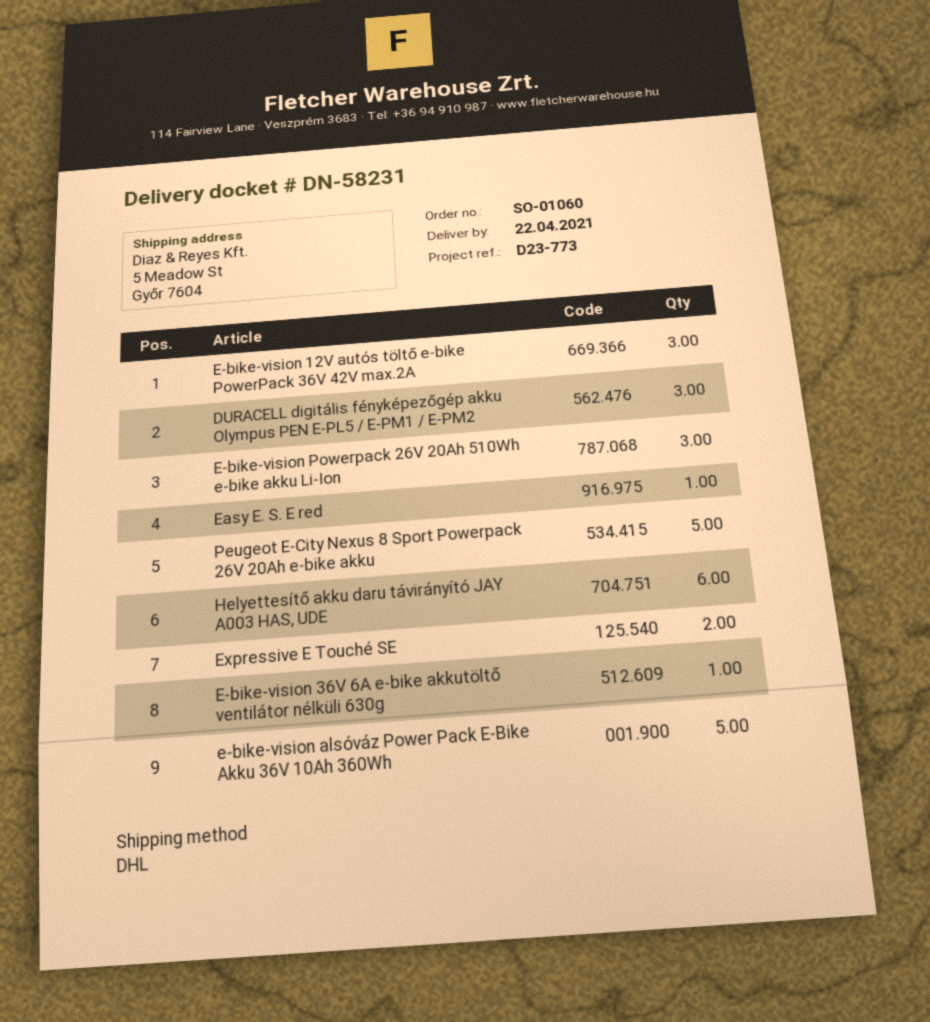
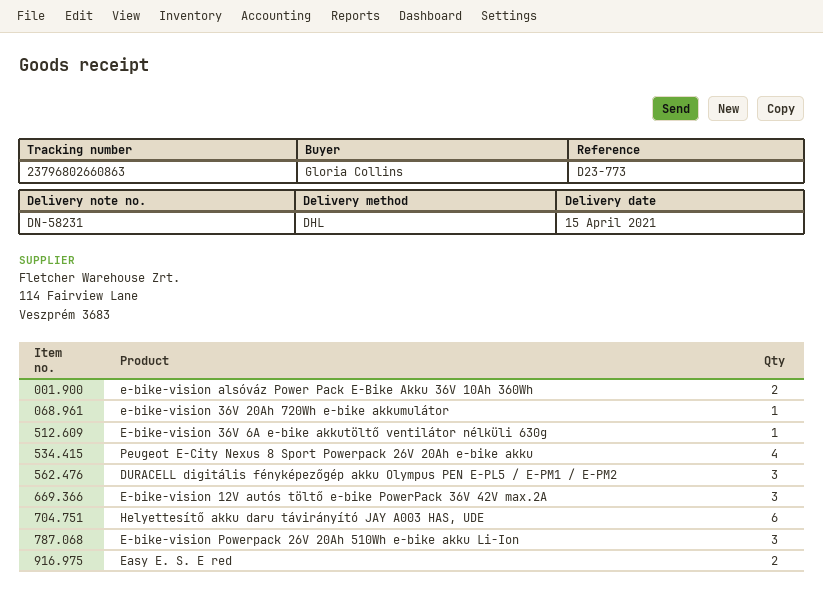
delivery date: 2021-04-22 -> 2021-04-15
Easy E. S. E red: 1 -> 2
Peugeot E-City Nexus 8 Sport Powerpack 26V 20Ah e-bike akku: 5 -> 4
Expressive E Touché SE: 2 -> none
e-bike-vision alsóváz Power Pack E-Bike Akku 36V 10Ah 360Wh: 5 -> 2
e-bike-vision 36V 20Ah 720Wh e-bike akkumulátor: none -> 1

